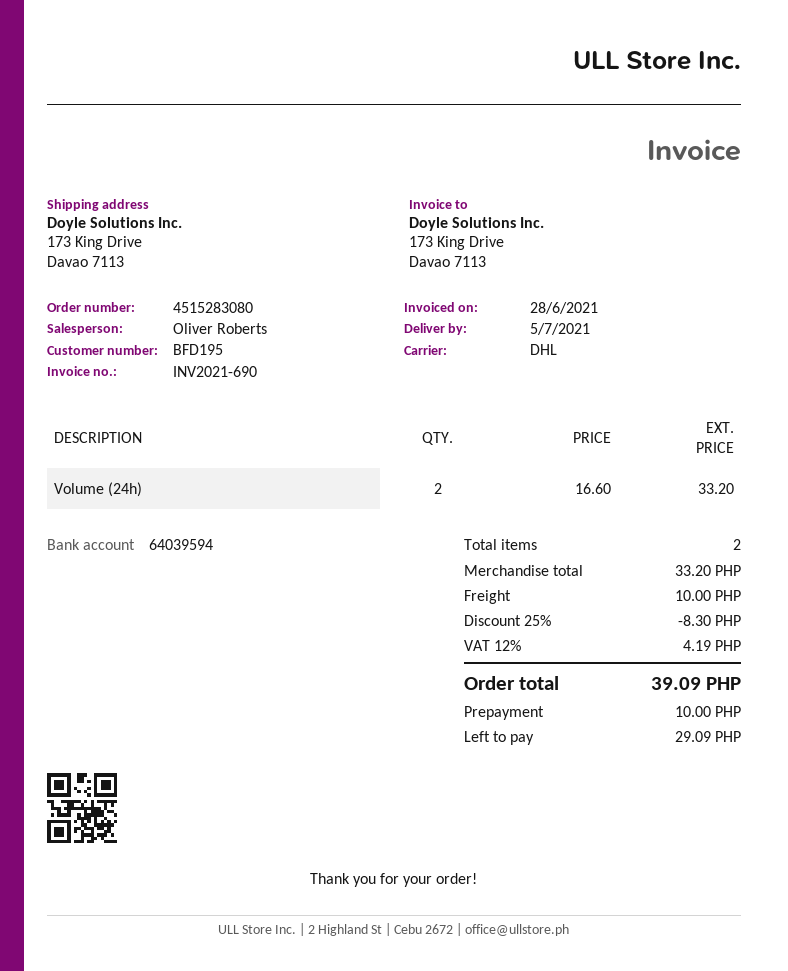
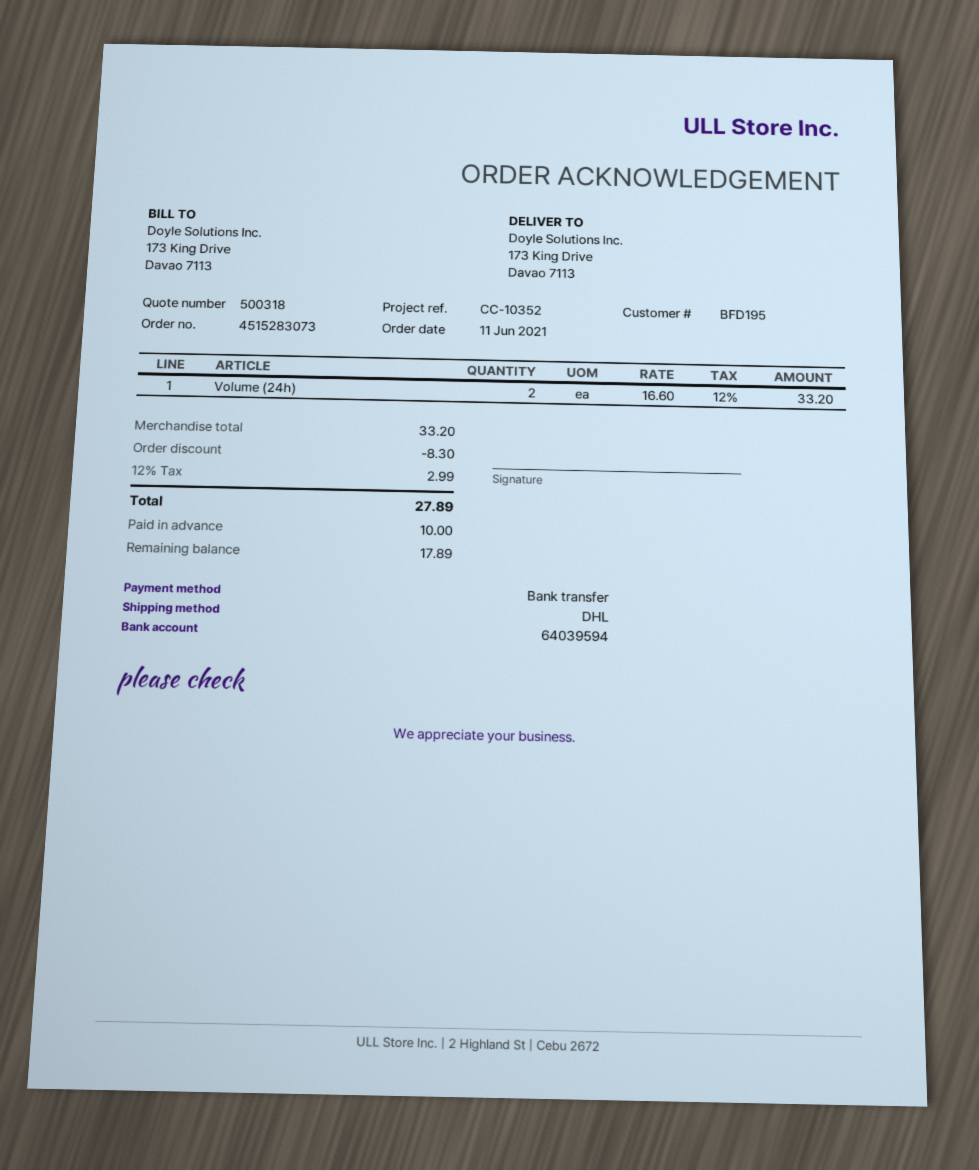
order number: 4515283080 -> 4515283073
shipping: 10.00 -> none
tax: 12% = 4.19 -> 12% = 2.99
total: 39.09 -> 27.89
balance: 29.09 -> 17.89

